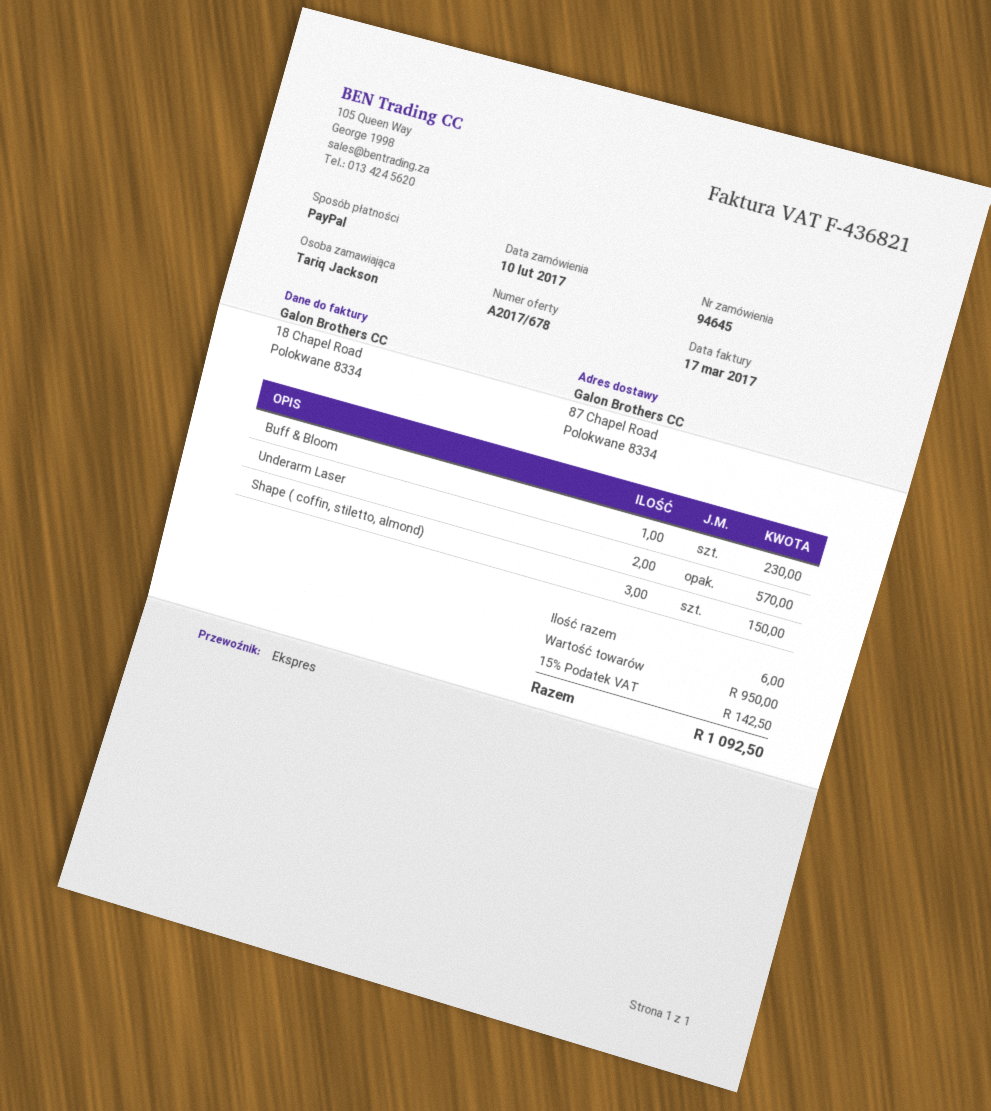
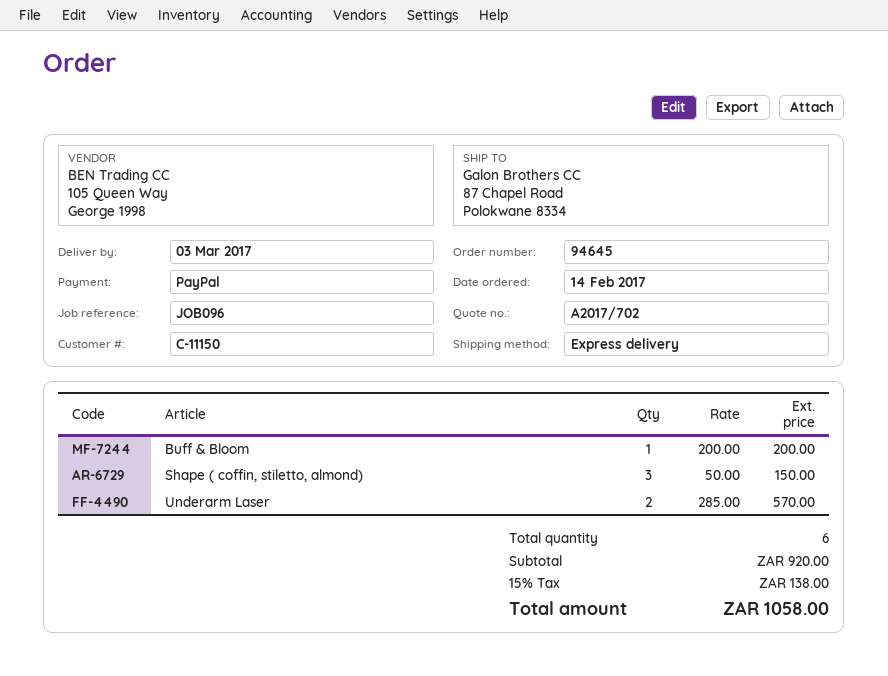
quote number: A2017/678 -> A2017/702
order date: 2017-02-10 -> 2017-02-14
Buff & Bloom: 1 for 230.00 -> 1 for 200.00
subtotal: 950.00 -> 920.00
tax: 15% = 142.50 -> 15% = 138.00
total: 1092.50 -> 1058.00

